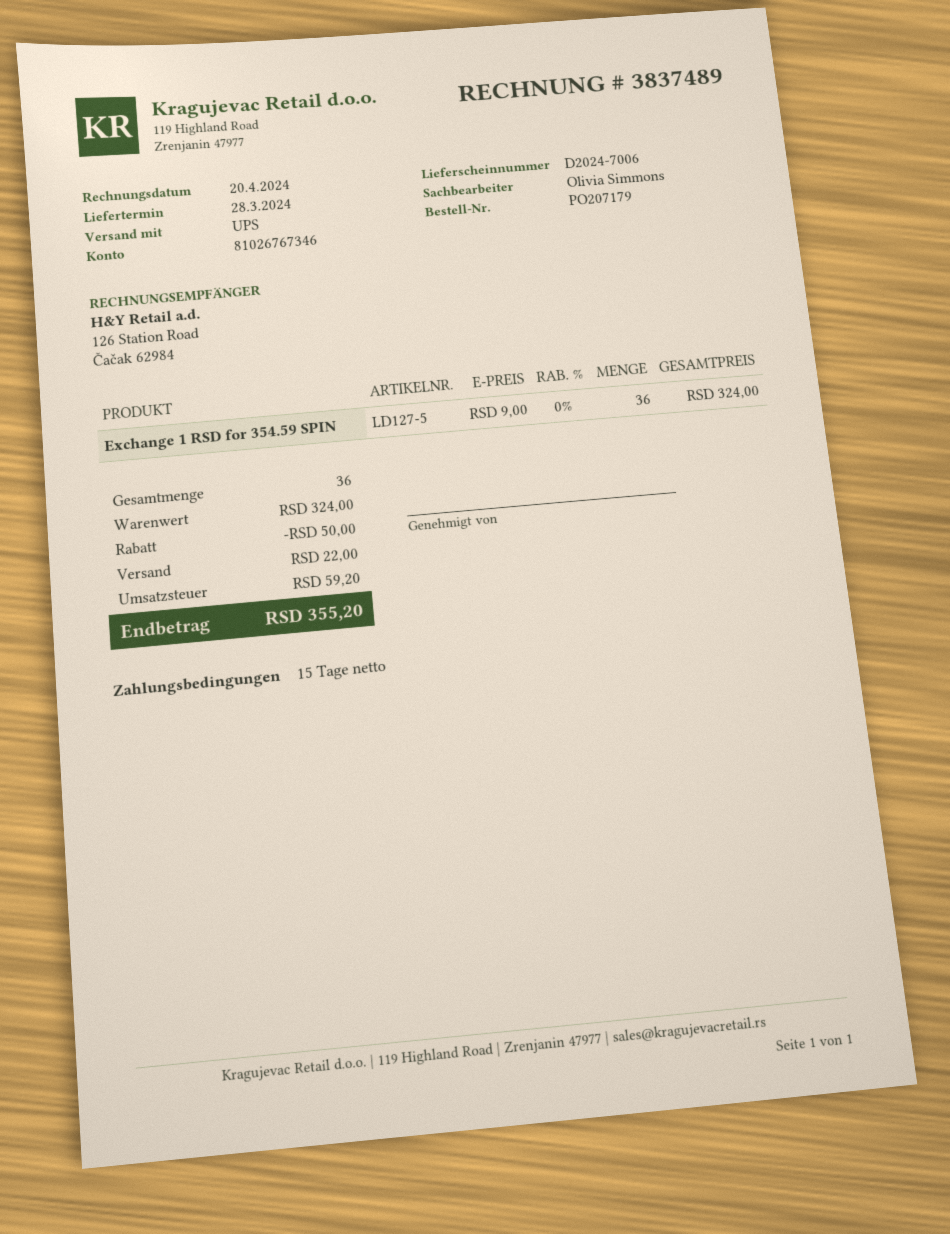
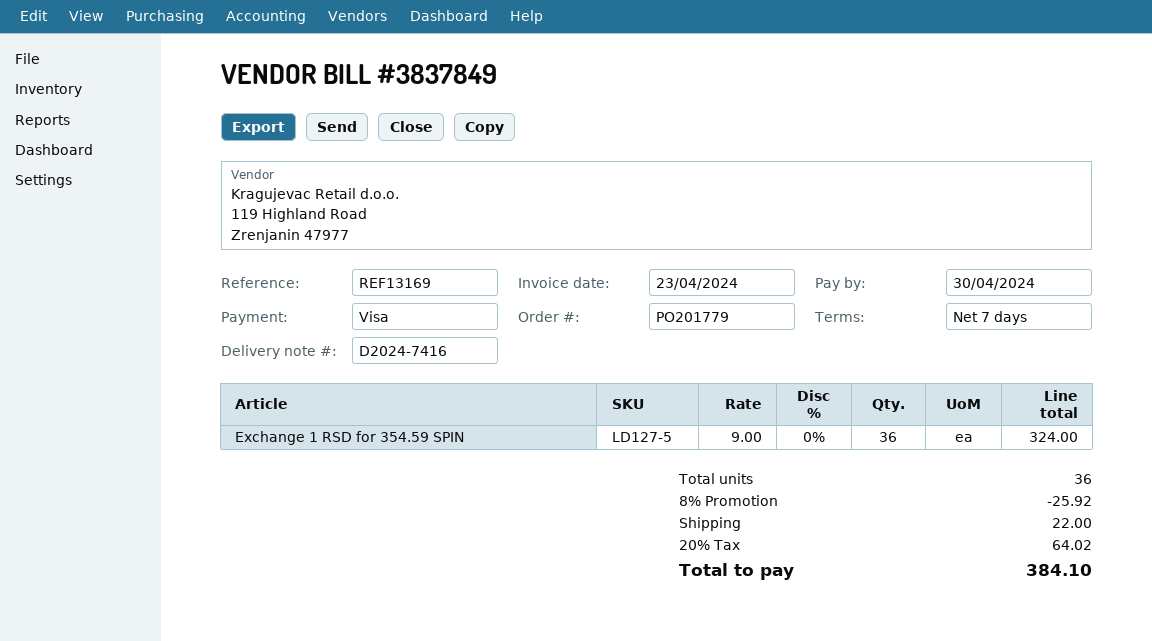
order number: PO207179 -> PO201779
delivery note number: D2024-7006 -> D2024-7416
invoice number: 3837489 -> 3837849
invoice date: 2024-04-20 -> 2024-04-23
payment terms: 15 days -> 7 days
discount: 50.00 -> 25.92
tax: 59.20 -> 64.02
total: 355.20 -> 384.10

